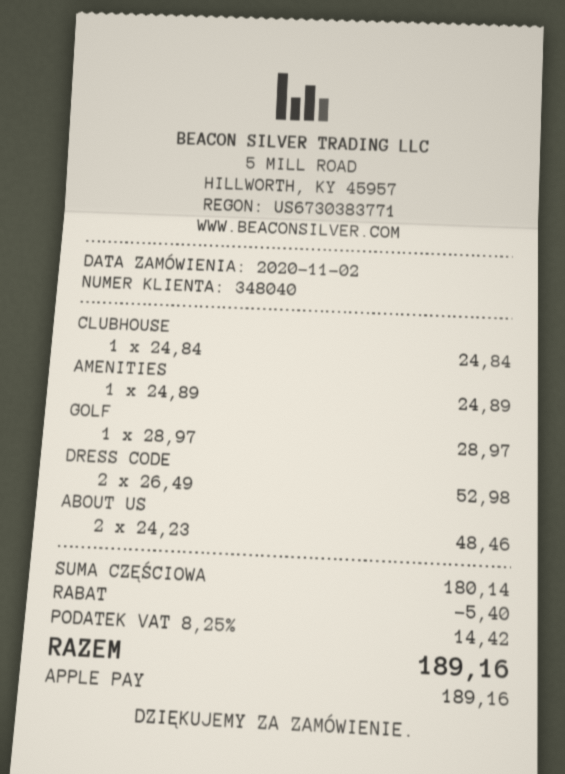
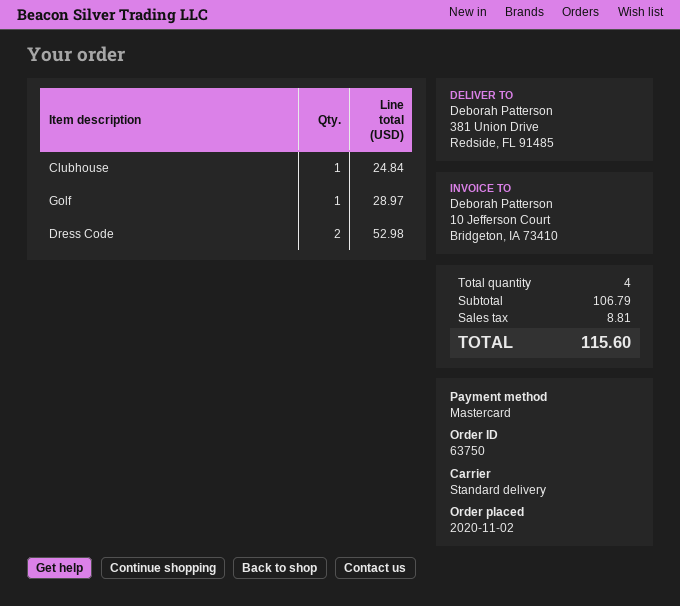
payment method: Apple Pay -> Mastercard
AMENITIES: 1 for 24.89 -> none
ABOUT US: 2 for 48.46 -> none
subtotal: 180.14 -> 106.79
discount: 5.40 -> none
tax: 14.42 -> 8.81
total: 189.16 -> 115.60

